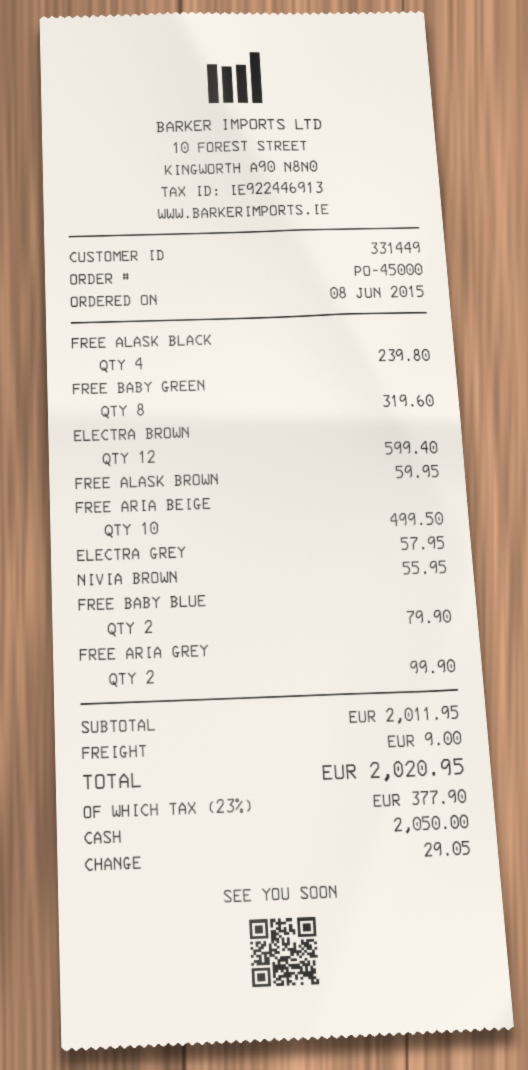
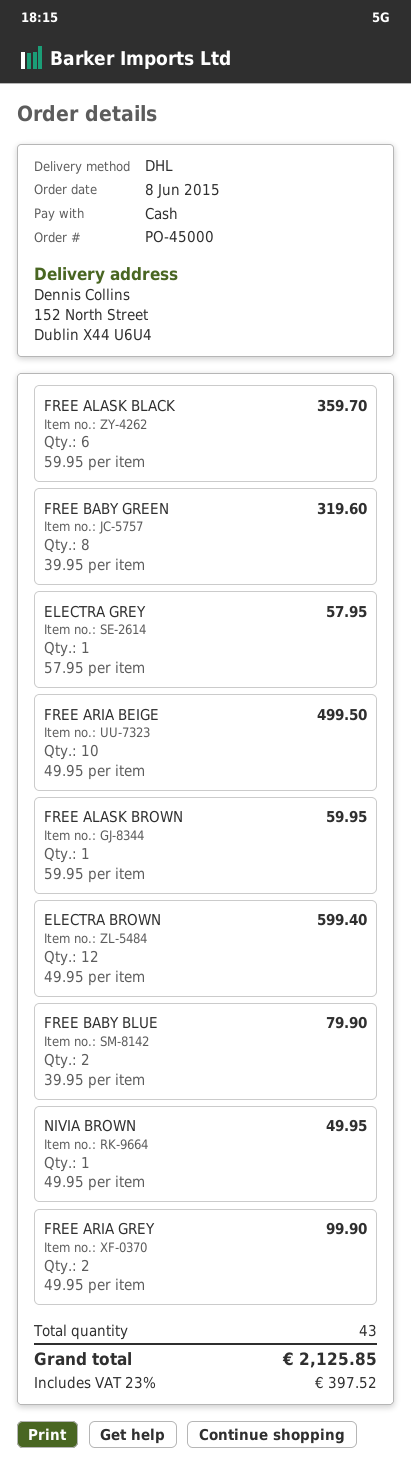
FREE ALASK BLACK: 4 for 239.80 -> 6 for 359.70
NIVIA BROWN: 1 for 55.95 -> 1 for 49.95
shipping: 9.00 -> none
tax: 23% = 377.90 -> 23% = 397.52
total: 2020.95 -> 2125.85

